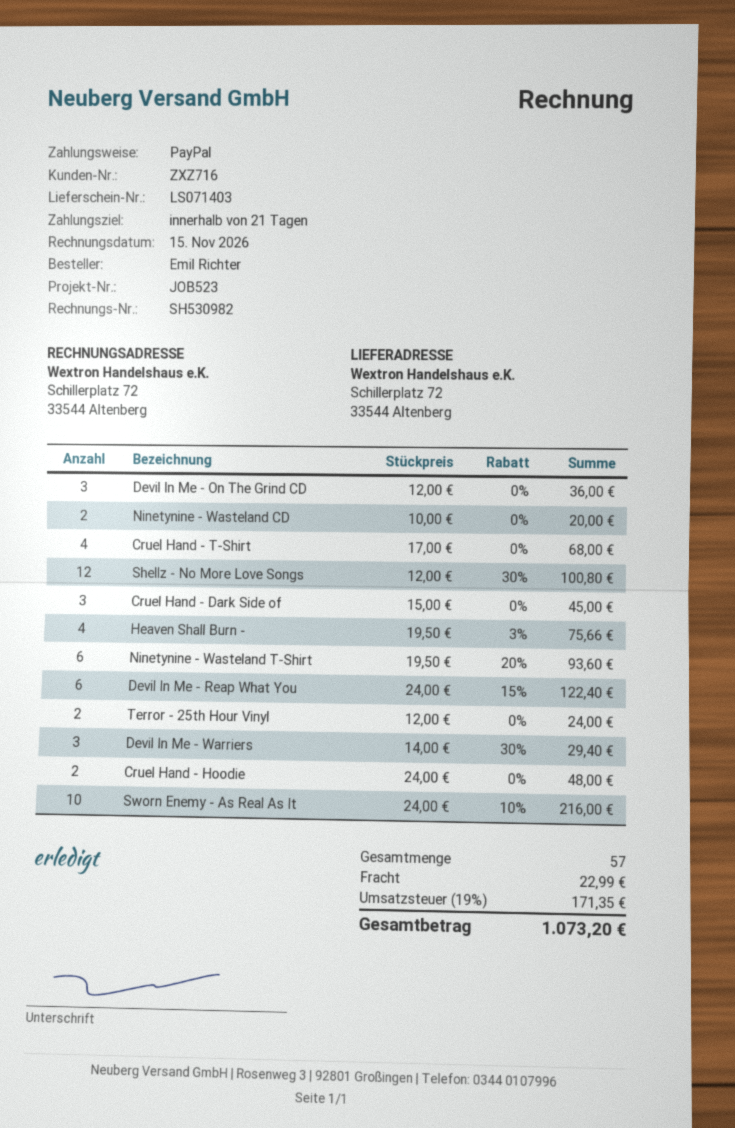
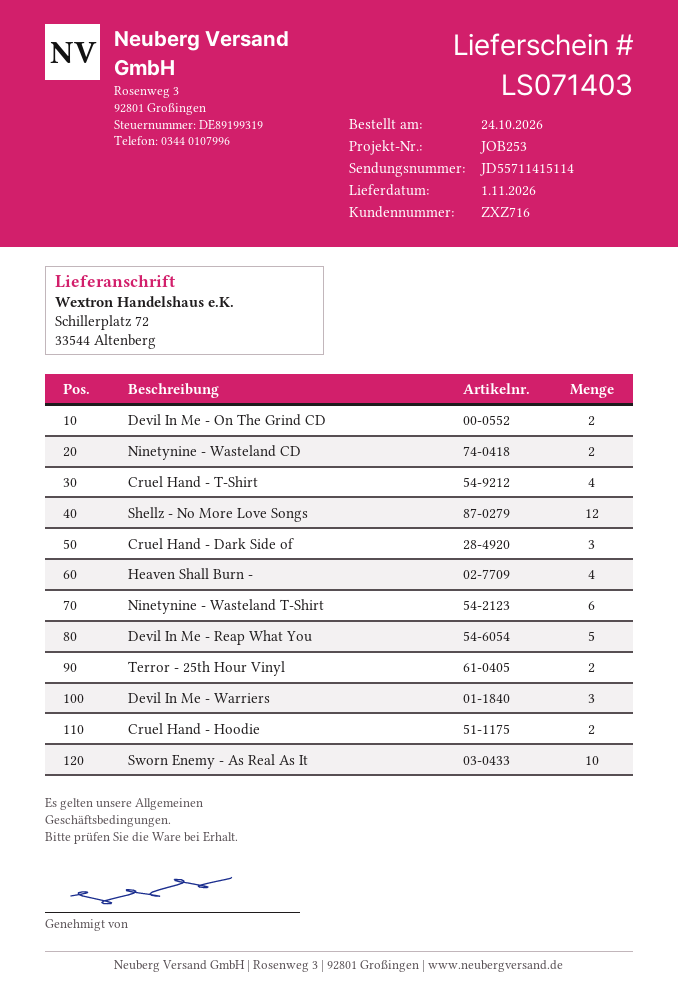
reference: JOB523 -> JOB253
Devil In Me - On The Grind CD: 3 -> 2
Devil In Me - Reap What You: 6 -> 5

